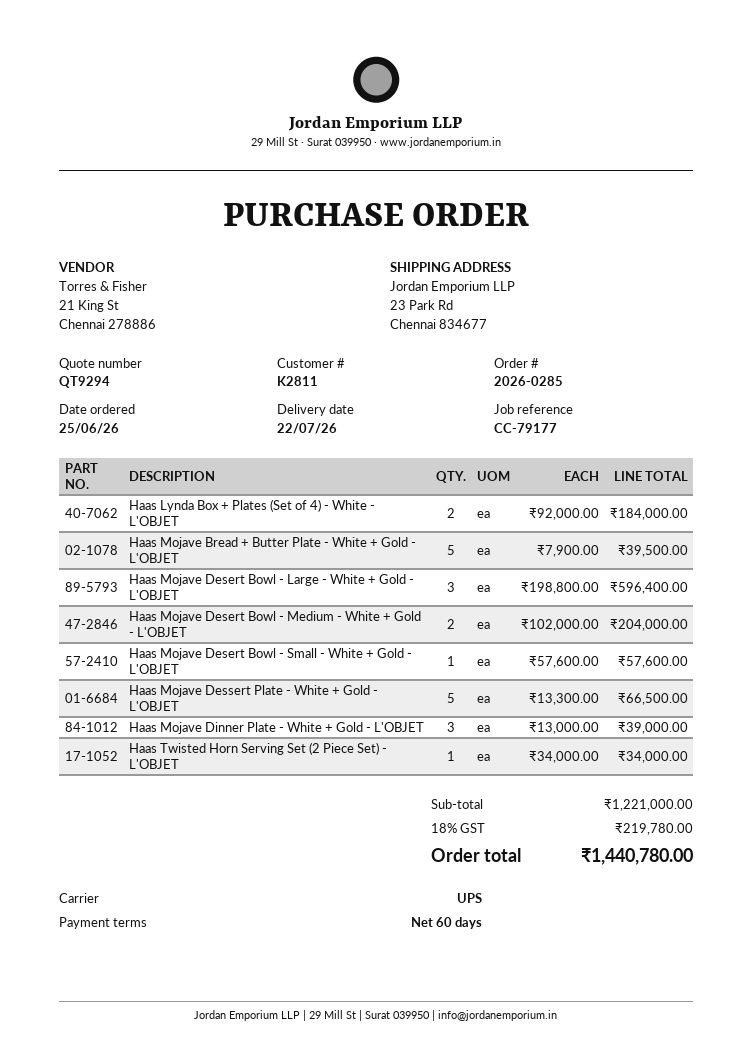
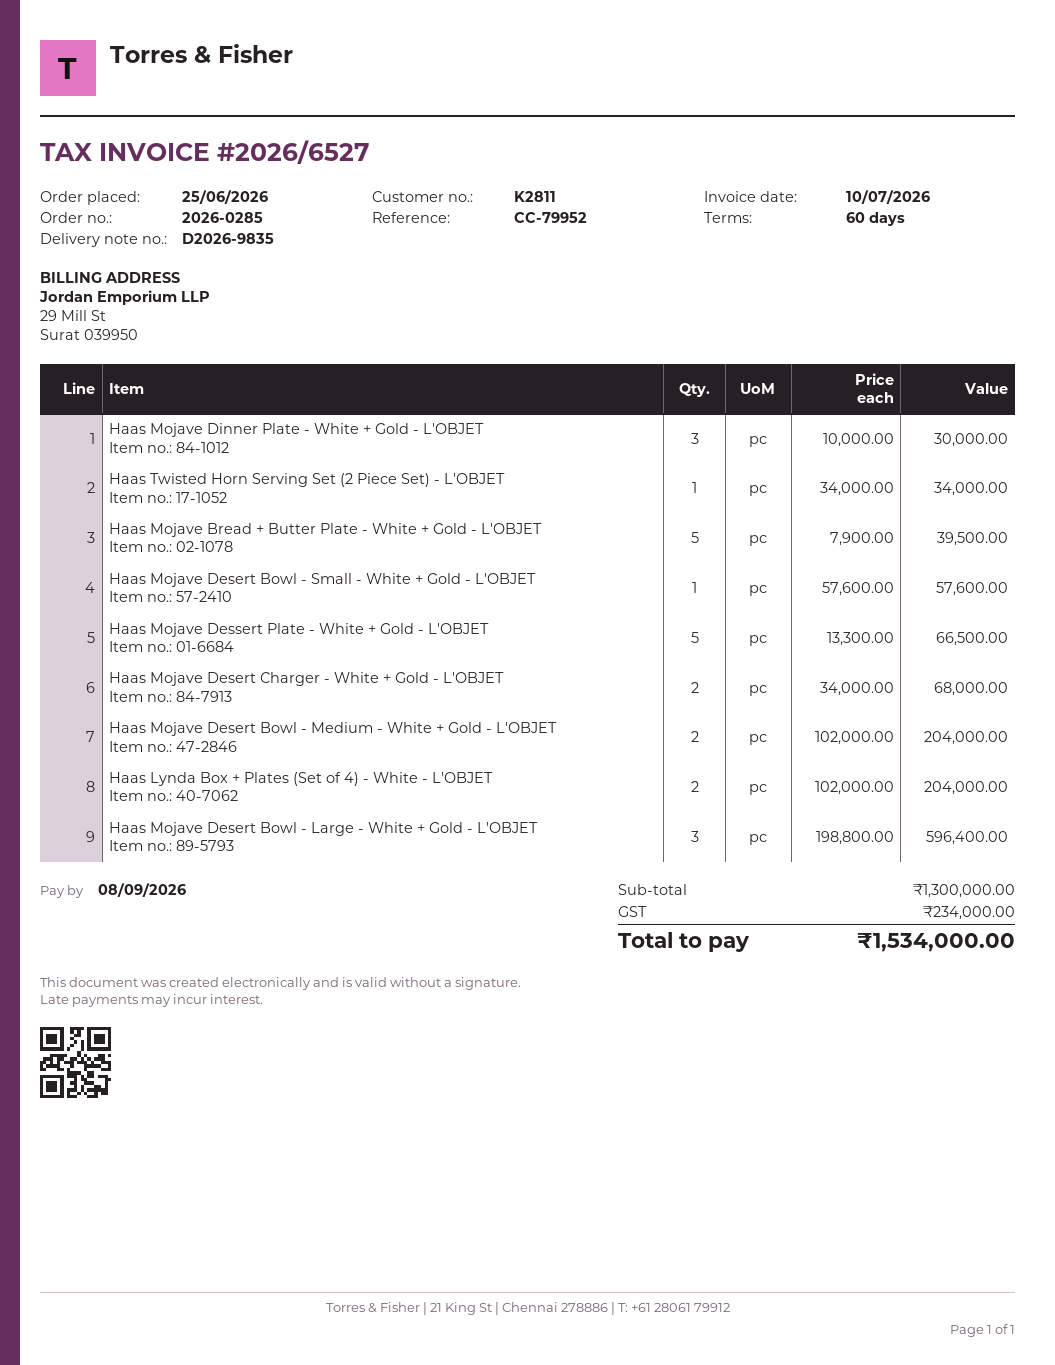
reference: CC-79177 -> CC-79952
Haas Lynda Box + Plates (Set of 4) - White - L'OBJET: 2 x 92000.00 = 184000.00 -> 2 x 102000.00 = 204000.00
Haas Mojave Dinner Plate - White + Gold - L'OBJET: 3 x 13000.00 = 39000.00 -> 3 x 10000.00 = 30000.00
Haas Mojave Desert Charger - White + Gold - L'OBJET: none -> 2 x 34000.00 = 68000.00
subtotal: 1221000.00 -> 1300000.00
tax: 219780.00 -> 234000.00
total: 1440780.00 -> 1534000.00

